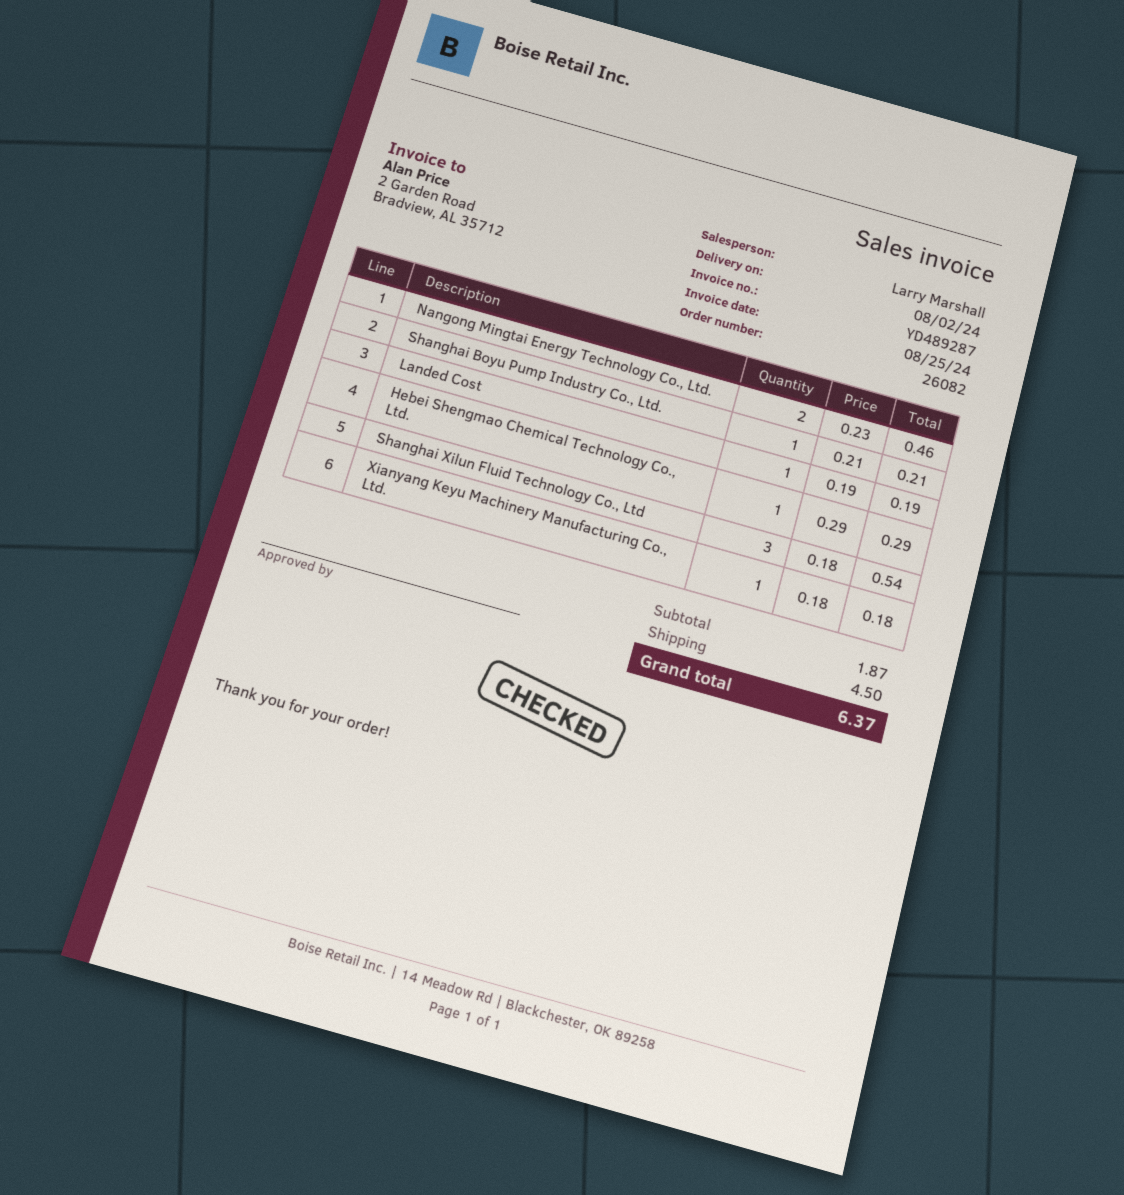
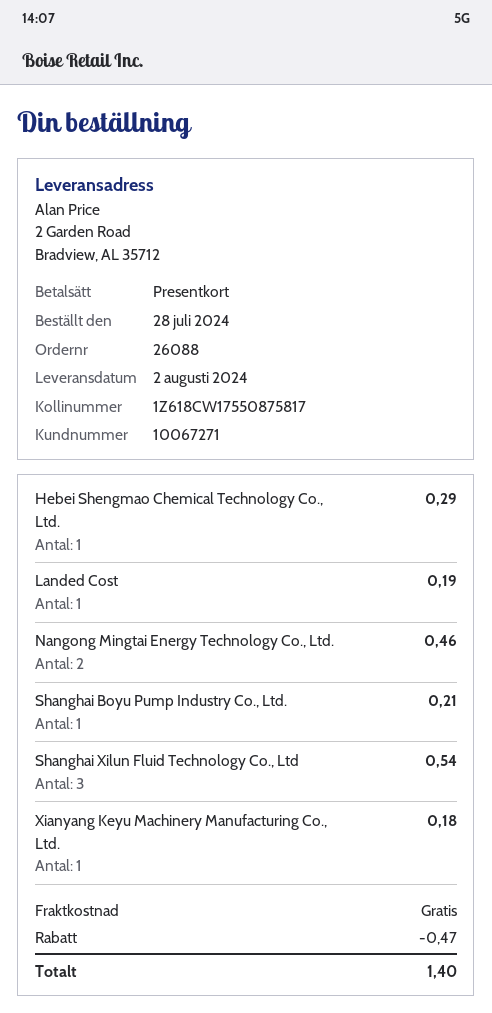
order number: 26082 -> 26088
discount: none -> 0.47
shipping: 4.50 -> 0.00
total: 6.37 -> 1.40

